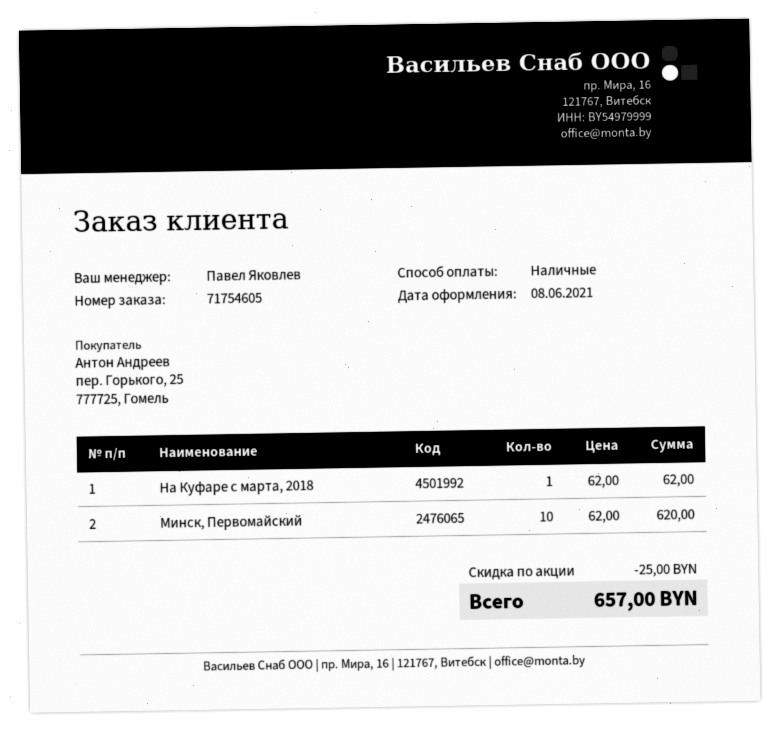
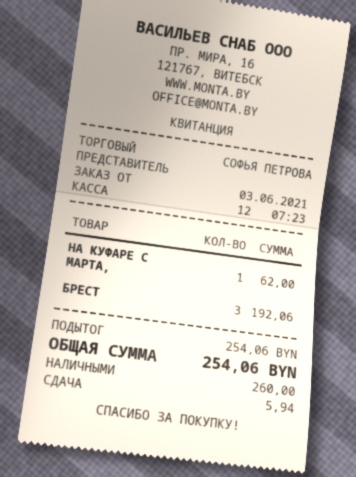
order date: 2021-06-08 -> 2021-06-03
sales rep: Павел Яковлев -> СОФЬЯ ПЕТРОВА
Минск, Первомайский: 10 for 620.00 -> none
БРЕСТ: none -> 3 for 192.06
discount: 25.00 -> none
total: 657.00 -> 254.06

